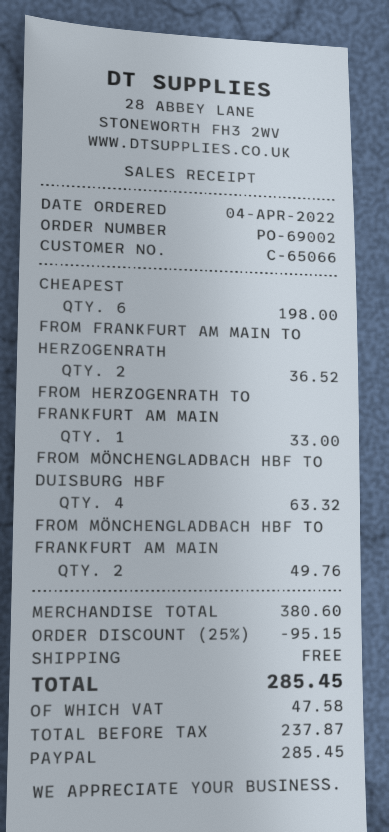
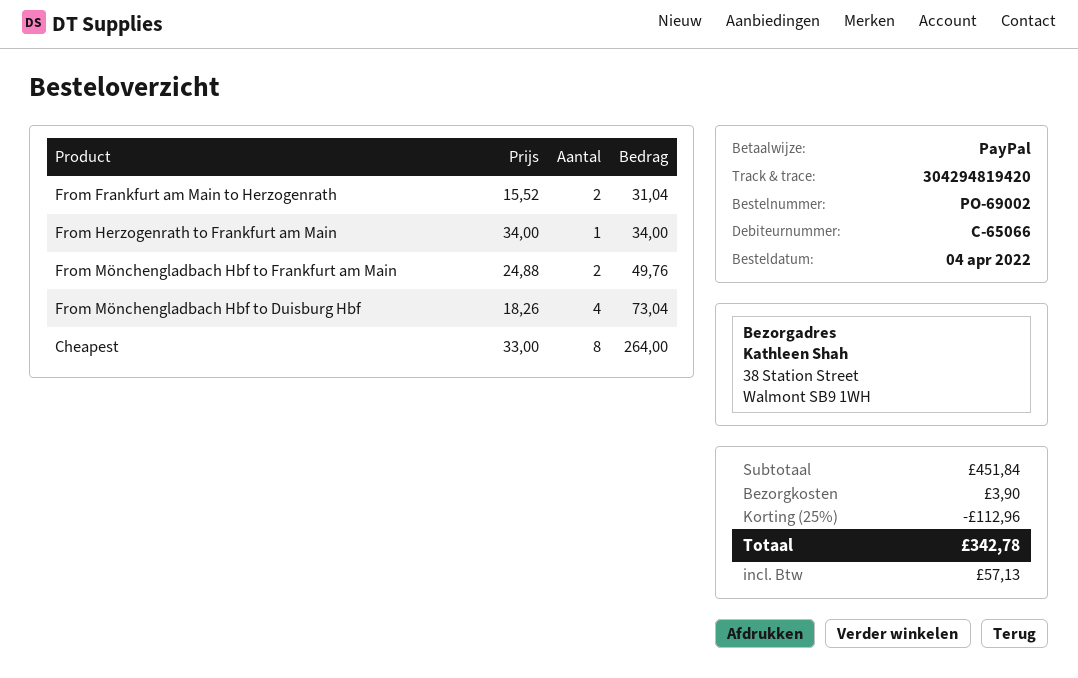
CHEAPEST: 6 for 198.00 -> 8 for 264.00
FROM FRANKFURT AM MAIN TO HERZOGENRATH: 2 for 36.52 -> 2 for 31.04
FROM HERZOGENRATH TO FRANKFURT AM MAIN: 1 for 33.00 -> 1 for 34.00
FROM MÖNCHENGLADBACH HBF TO DUISBURG HBF: 4 for 63.32 -> 4 for 73.04
subtotal: 380.60 -> 451.84
discount: 25% = 95.15 -> 25% = 112.96
shipping: 0.00 -> 3.90
tax: 47.58 -> 57.13
total: 285.45 -> 342.78

